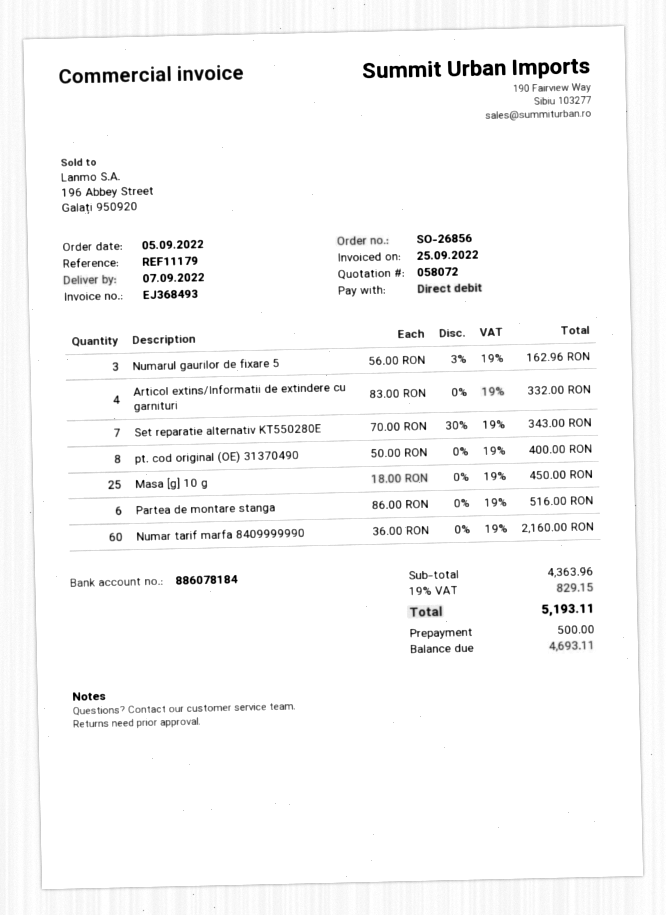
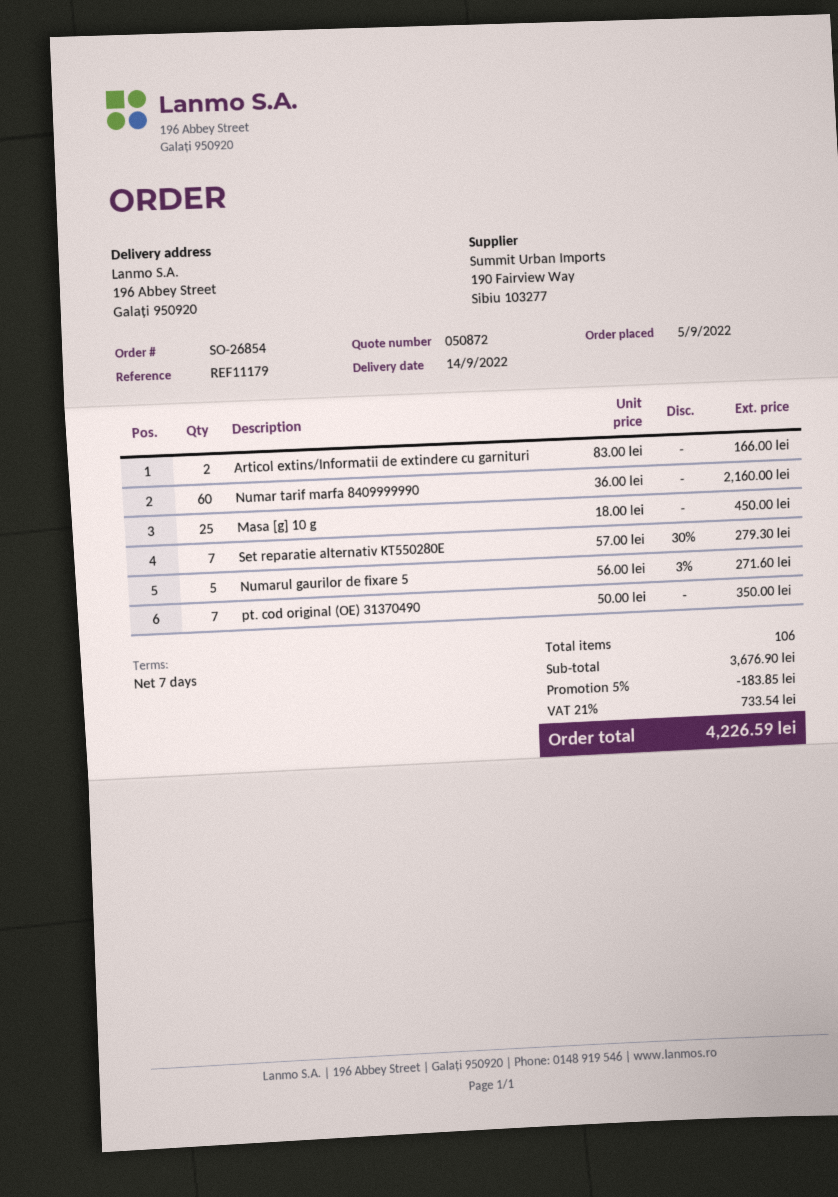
quote number: 058072 -> 050872
order number: SO-26856 -> SO-26854
delivery date: 2022-09-07 -> 2022-09-14
Numarul gaurilor de fixare 5: 3 x 56.00 - 3% = 162.96 -> 5 x 56.00 - 3% = 271.60
Articol extins/Informatii de extindere cu garnituri: 4 x 83.00 = 332.00 -> 2 x 83.00 = 166.00
Set reparatie alternativ KT550280E: 7 x 70.00 - 30% = 343.00 -> 7 x 57.00 - 30% = 279.30
pt. cod original (OE) 31370490: 8 x 50.00 = 400.00 -> 7 x 50.00 = 350.00
Partea de montare stanga: 6 x 86.00 = 516.00 -> none
subtotal: 4363.96 -> 3676.90
discount: none -> 5% = 183.85
tax: 19% = 829.15 -> 21% = 733.54
total: 5193.11 -> 4226.59

